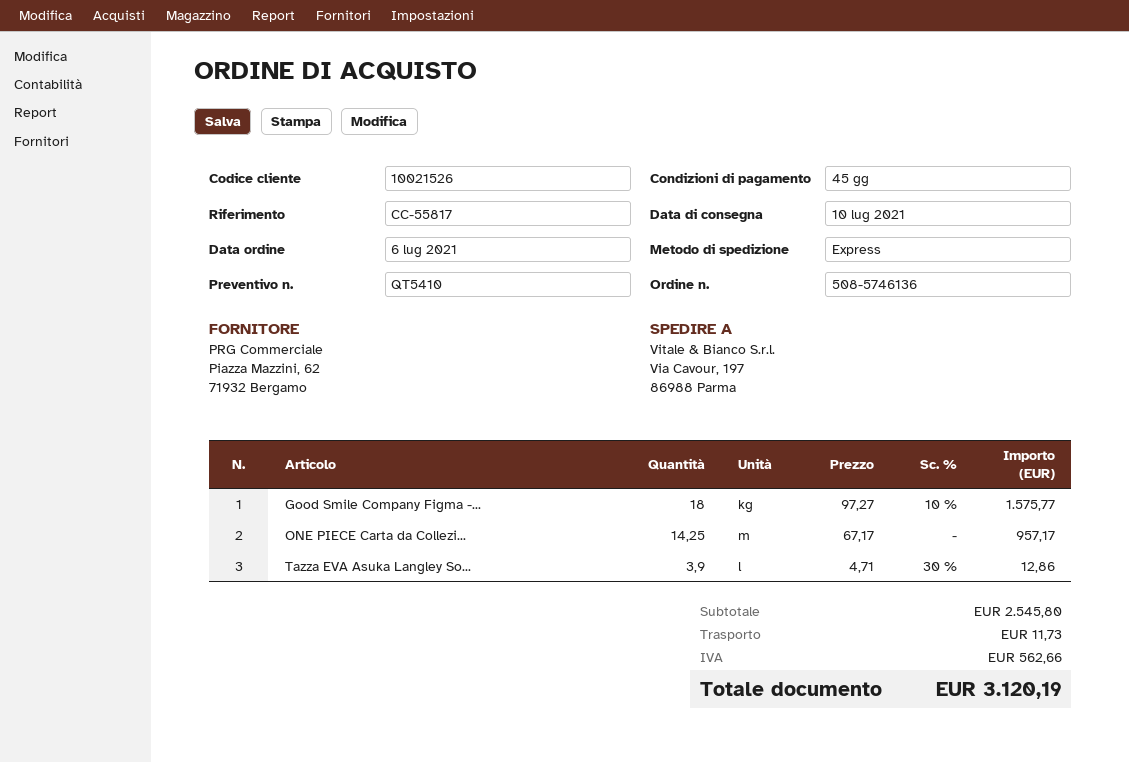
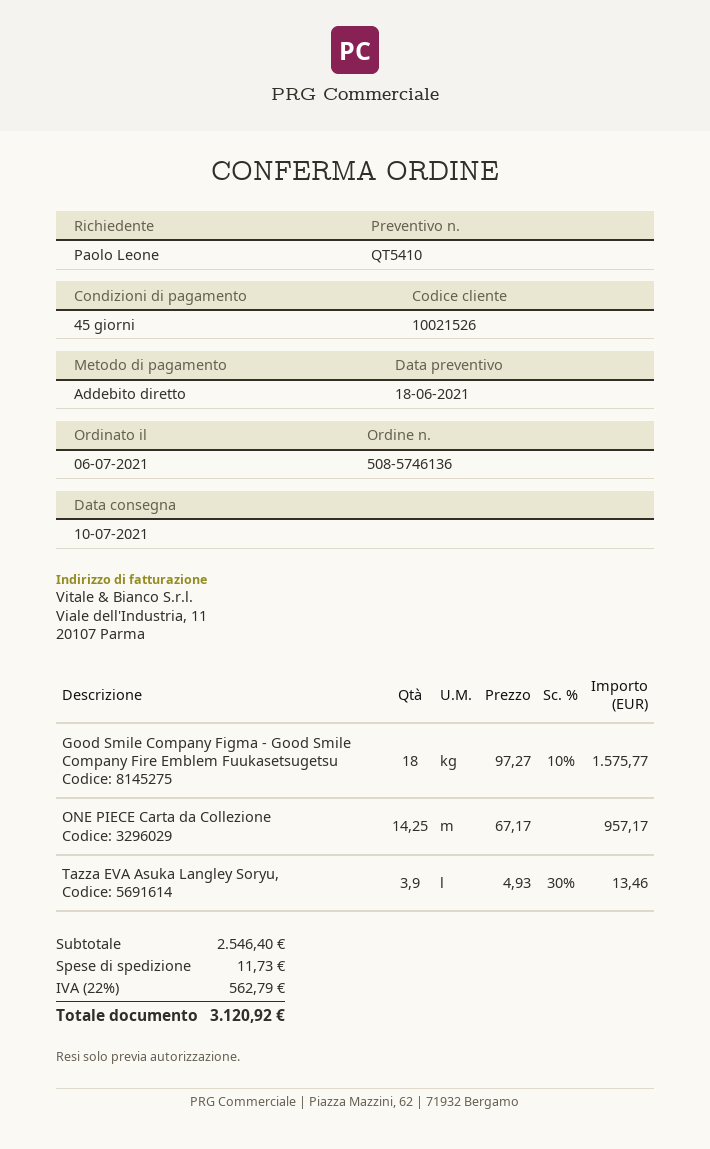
Tazza EVA Asuka Langley So...: 3.9 x 4.71 - 30% = 12.86 -> 3.9 x 4.93 - 30% = 13.46
subtotal: 2545.80 -> 2546.40
tax: 562.66 -> 562.79
total: 3120.19 -> 3120.92

